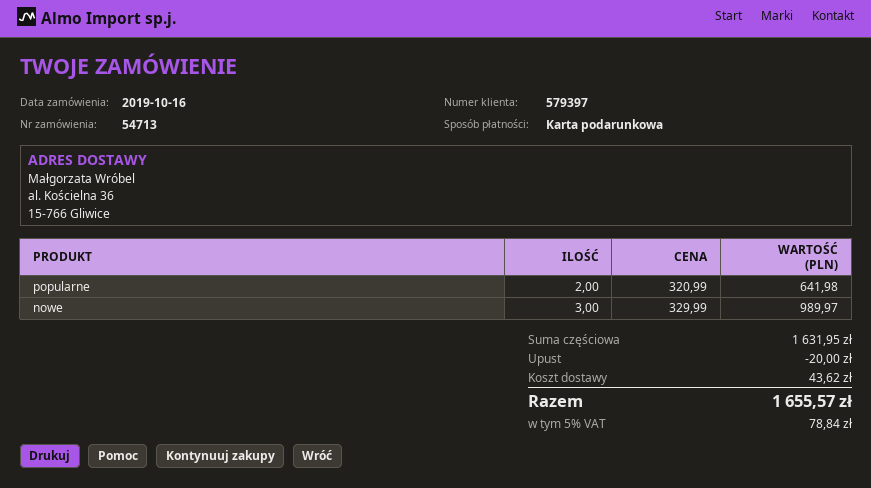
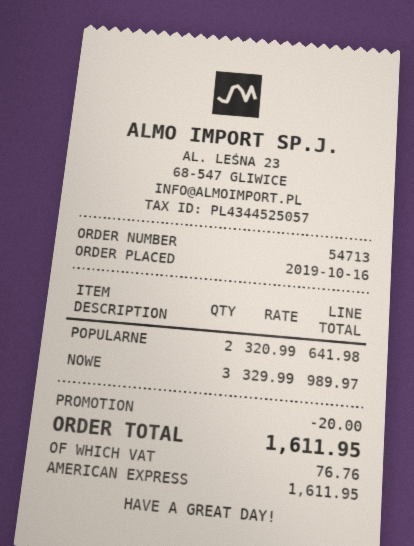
payment method: gift card -> American Express
shipping: 43.62 -> none
tax: 78.84 -> 76.76
total: 1655.57 -> 1611.95

